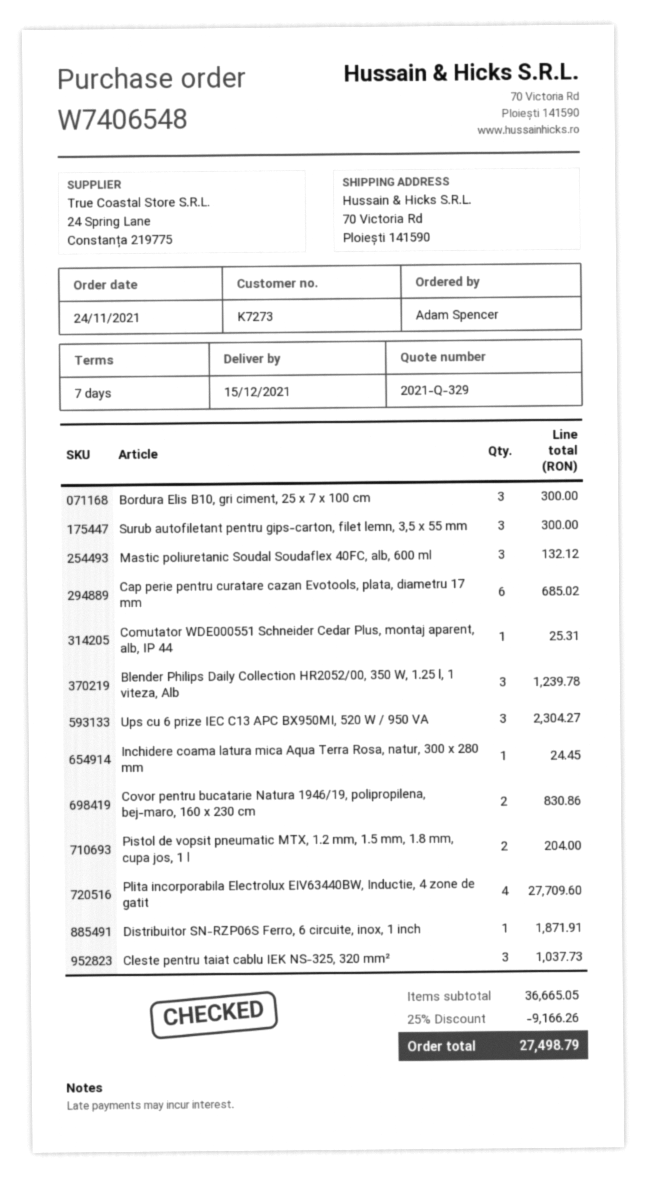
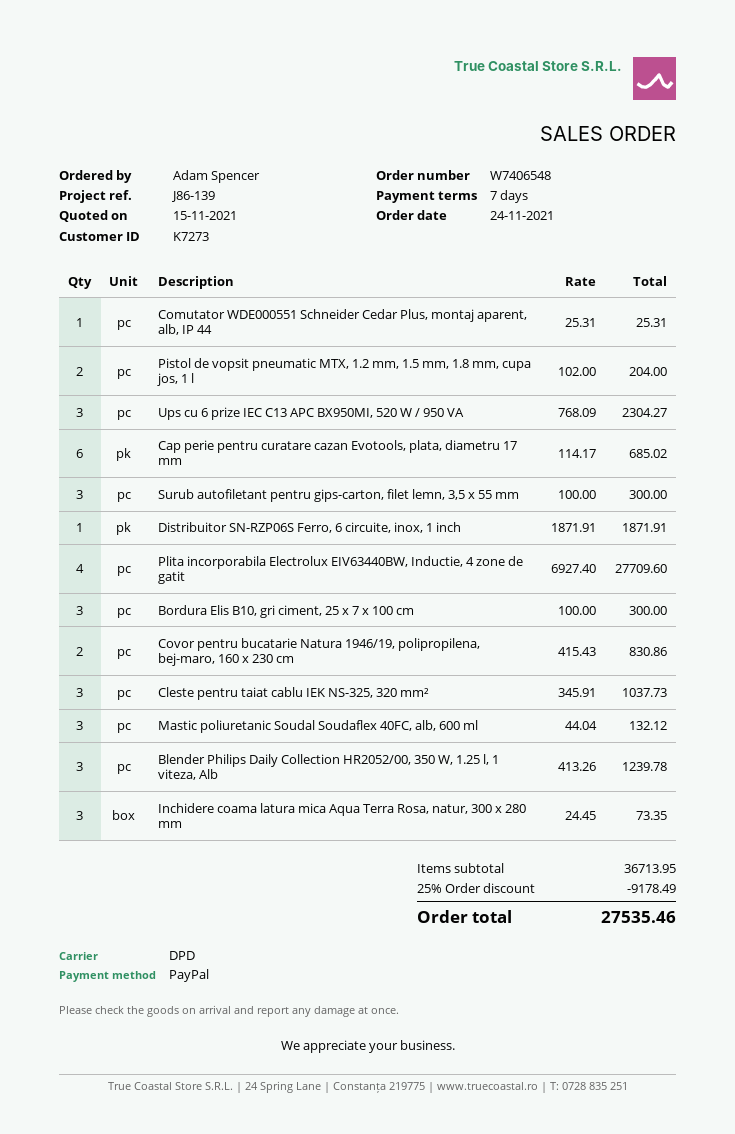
Inchidere coama latura mica Aqua Terra Rosa, natur, 300 x 280 mm: 1 for 24.45 -> 3 for 73.35
subtotal: 36665.05 -> 36713.95
discount: 25% = 9166.26 -> 25% = 9178.49
total: 27498.79 -> 27535.46

